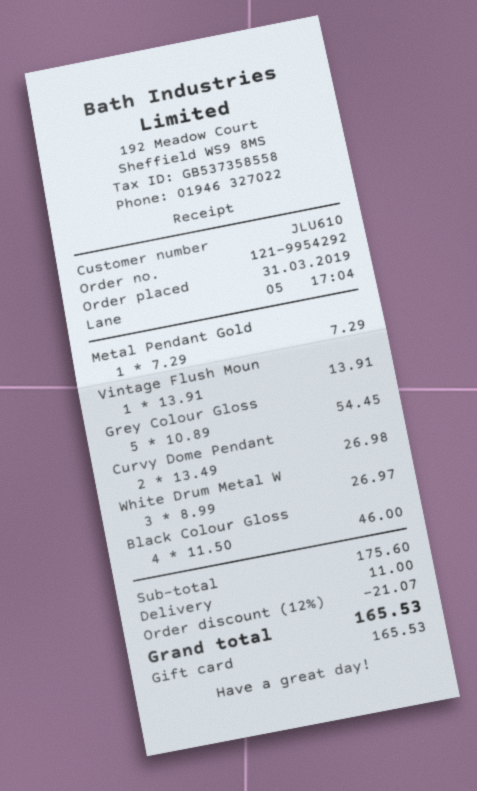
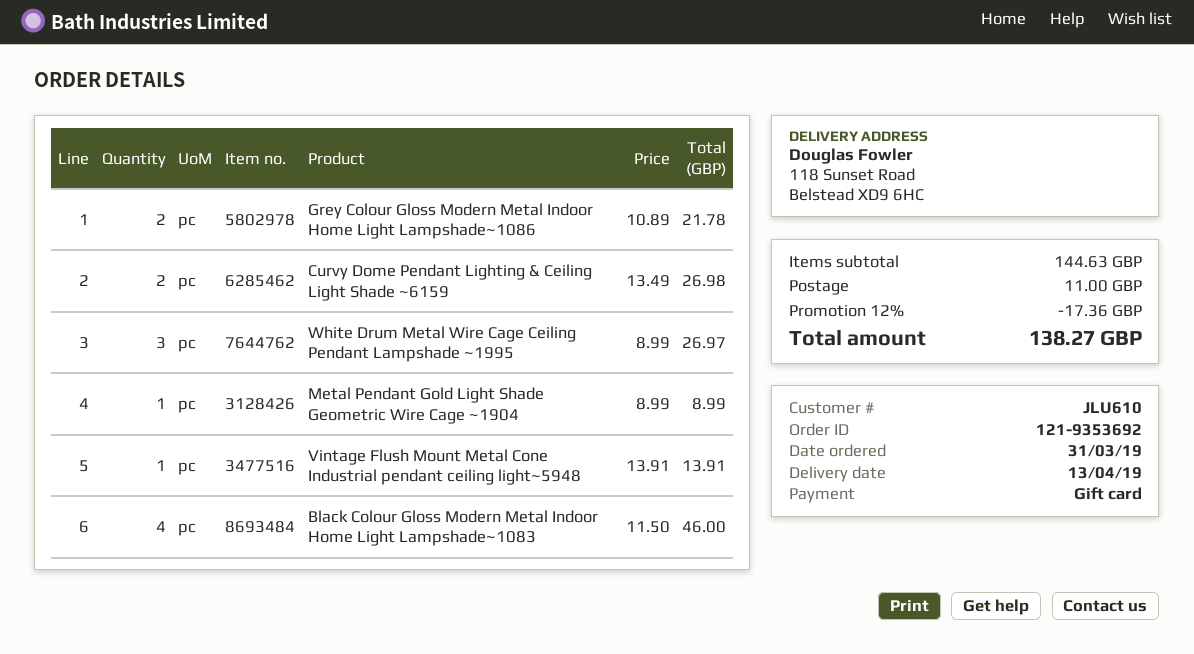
order number: 121-9954292 -> 121-9353692
Metal Pendant Gold: 1 x 7.29 = 7.29 -> 1 x 8.99 = 8.99
Grey Colour Gloss: 5 x 10.89 = 54.45 -> 2 x 10.89 = 21.78
subtotal: 175.60 -> 144.63
discount: 12% = 21.07 -> 12% = 17.36
total: 165.53 -> 138.27

